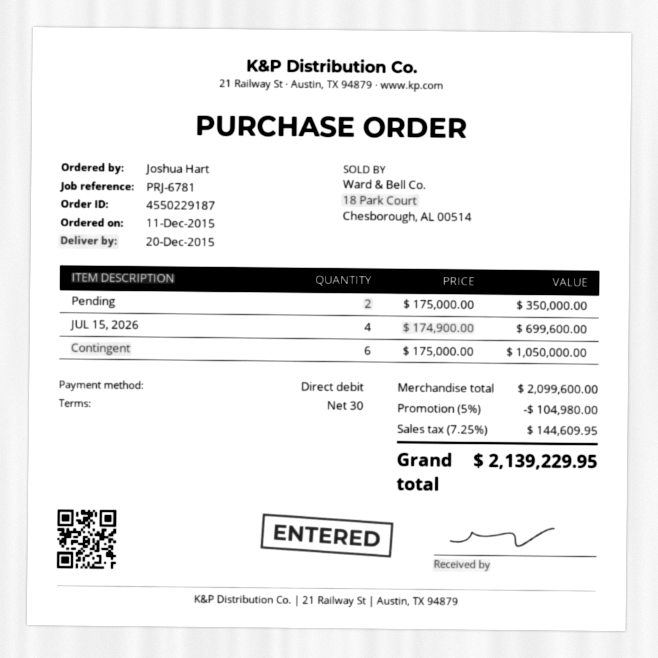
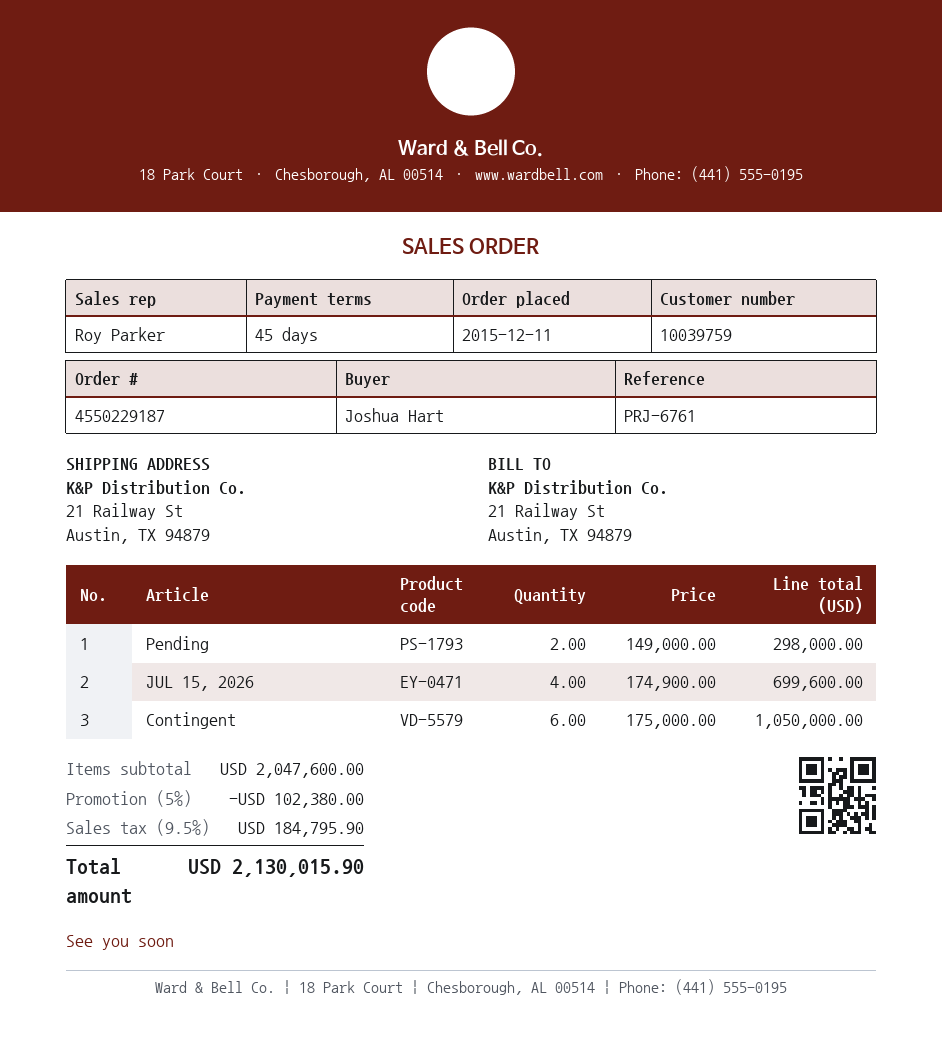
payment terms: 30 days -> 45 days
reference: PRJ-6781 -> PRJ-6761
Pending: 2 x 175000.00 = 350000.00 -> 2 x 149000.00 = 298000.00
subtotal: 2099600.00 -> 2047600.00
discount: 5% = 104980.00 -> 5% = 102380.00
tax: 7.25% = 144609.95 -> 9.5% = 184795.90
total: 2139229.95 -> 2130015.90

